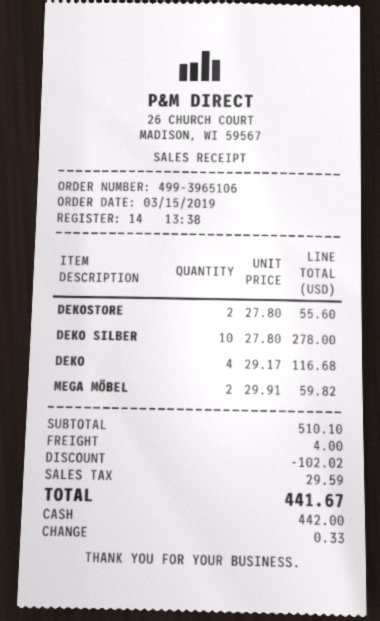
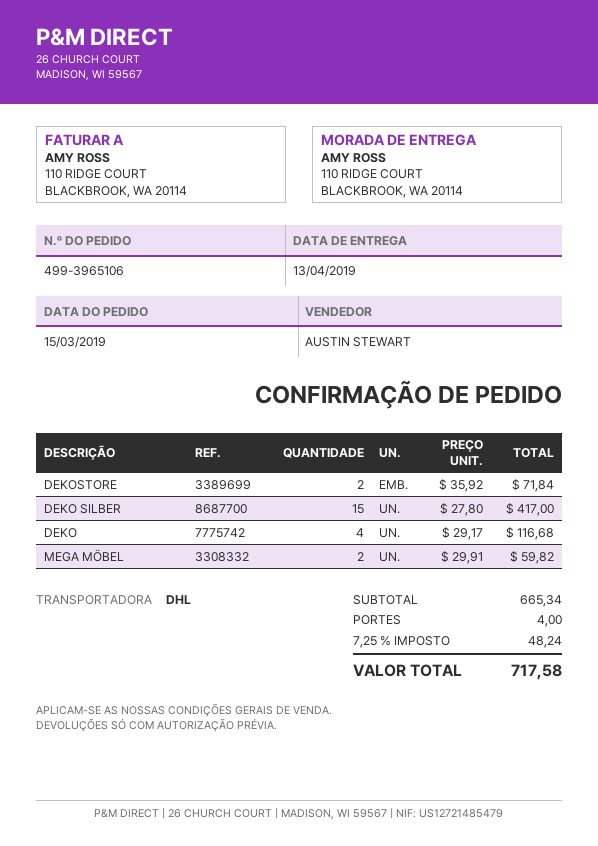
DEKOSTORE: 2 x 27.80 = 55.60 -> 2 x 35.92 = 71.84
DEKO SILBER: 10 x 27.80 = 278.00 -> 15 x 27.80 = 417.00
subtotal: 510.10 -> 665.34
discount: 102.02 -> none
tax: 29.59 -> 48.24
total: 441.67 -> 717.58

